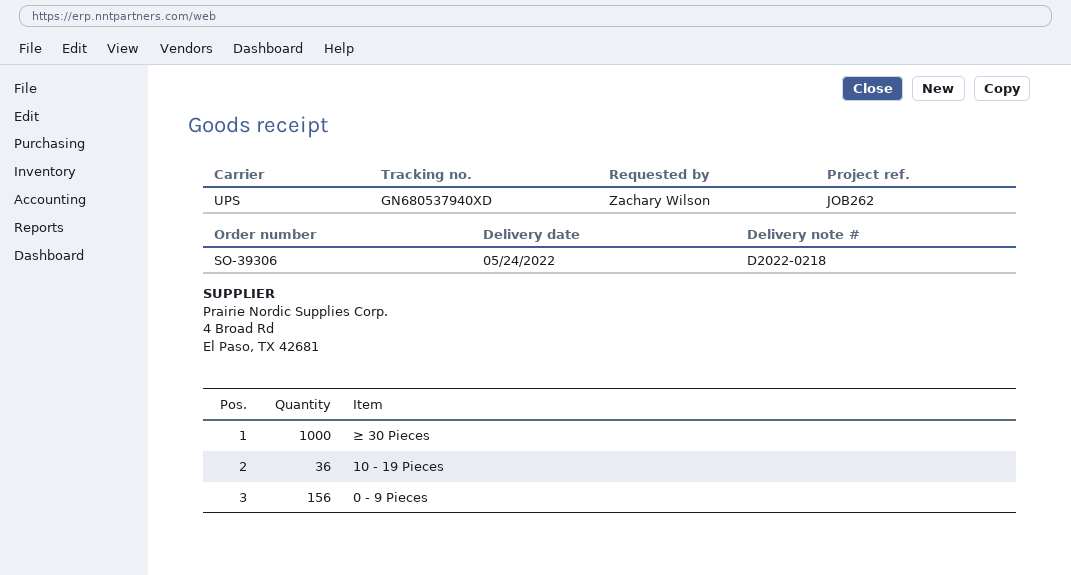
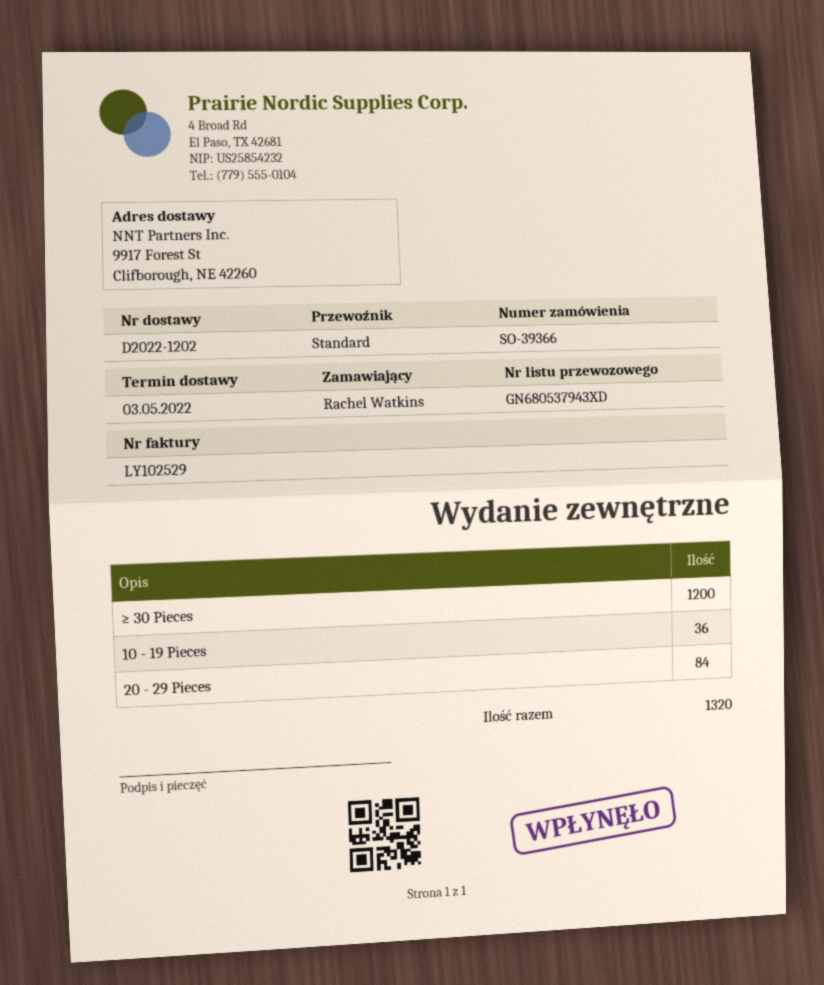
order number: SO-39306 -> SO-39366
delivery note number: D2022-0218 -> D2022-1202
delivery date: 2022-05-24 -> 2022-05-03
ordered by: Zachary Wilson -> Rachel Watkins
shipping method: UPS -> standard
tracking number: GN680537940XD -> GN680537943XD
≥ 30 Pieces: 1000 -> 1200
0 - 9 Pieces: 156 -> none
20 - 29 Pieces: none -> 84

